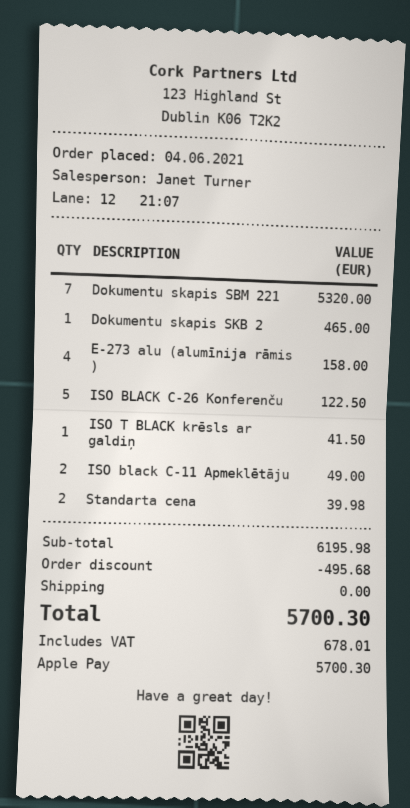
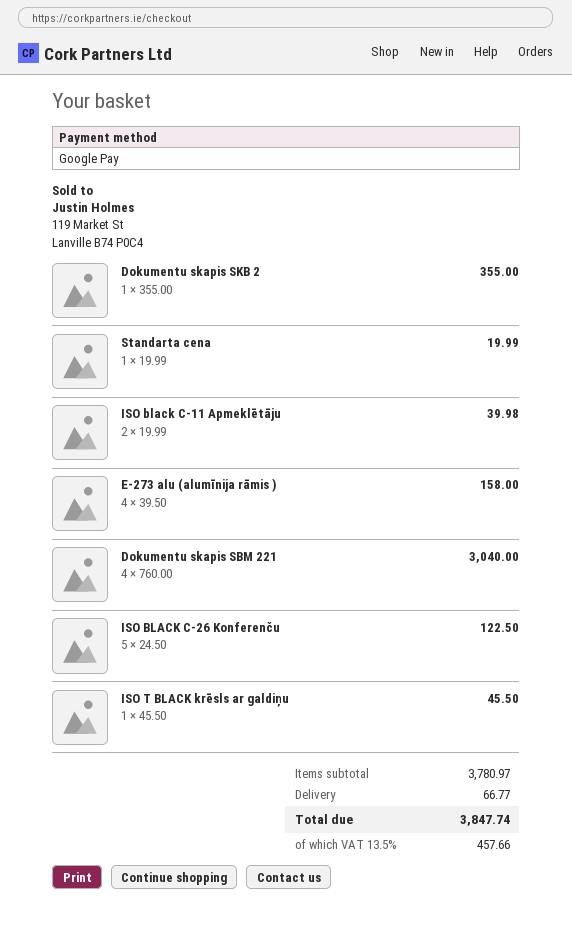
payment method: Apple Pay -> Google Pay
Dokumentu skapis SBM 221: 7 for 5320.00 -> 4 for 3040.00
Dokumentu skapis SKB 2: 1 for 465.00 -> 1 for 355.00
ISO T BLACK krēsls ar galdiņ: 1 for 41.50 -> 1 for 45.50
ISO black C-11 Apmeklētāju: 2 for 49.00 -> 2 for 39.98
Standarta cena: 2 for 39.98 -> 1 for 19.99
subtotal: 6195.98 -> 3780.97
discount: 495.68 -> none
shipping: 0.00 -> 66.77
tax: 678.01 -> 457.66
total: 5700.30 -> 3847.74

